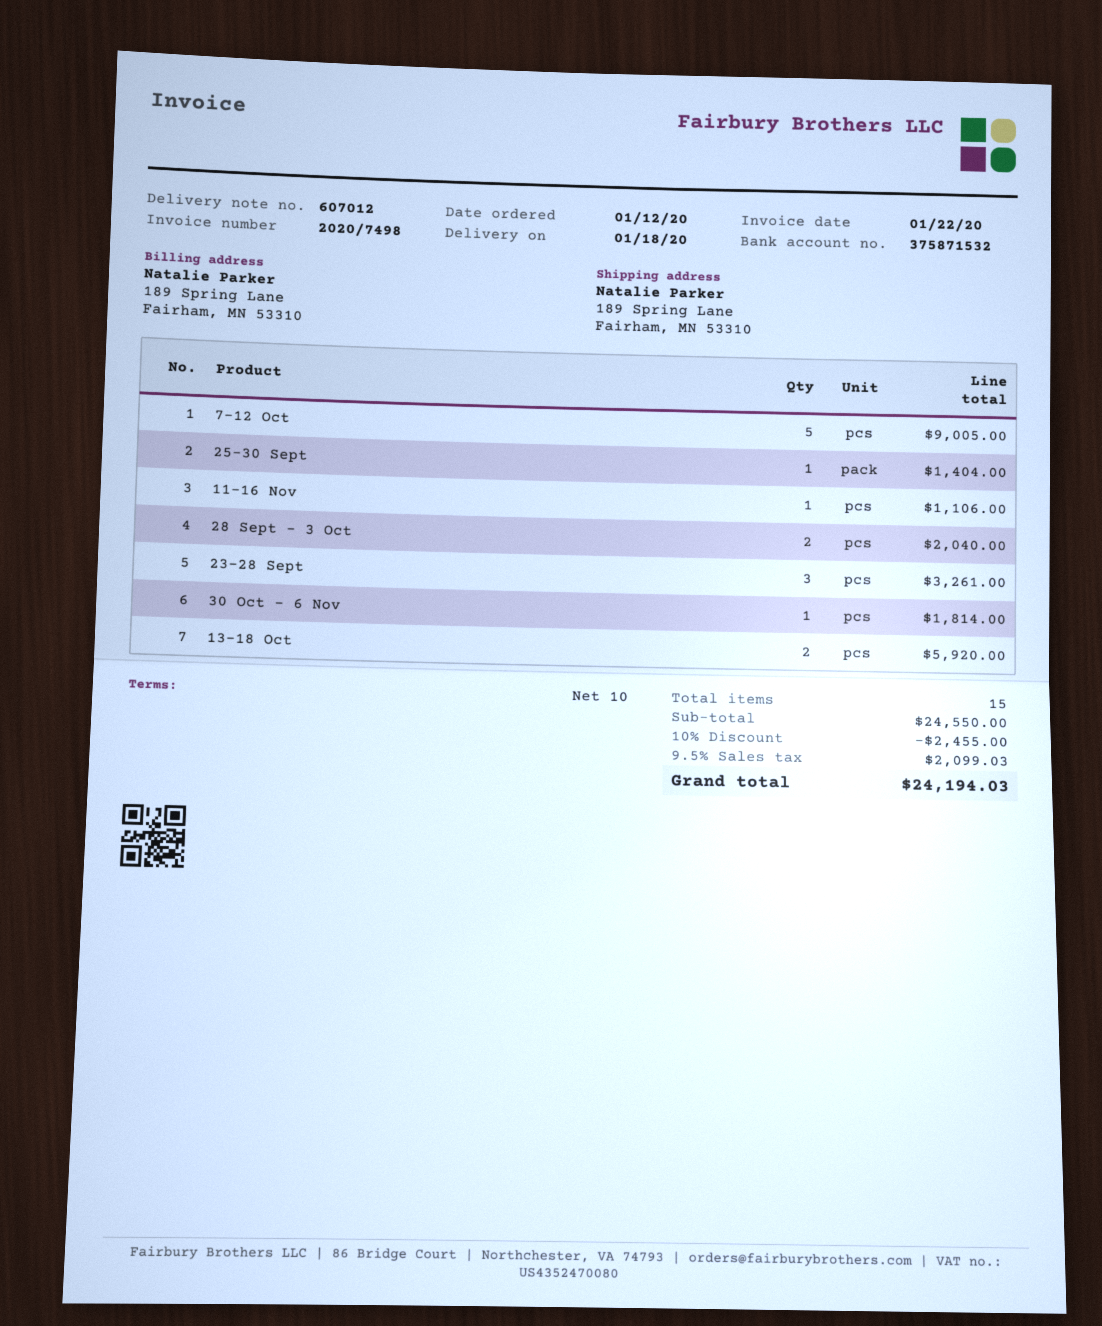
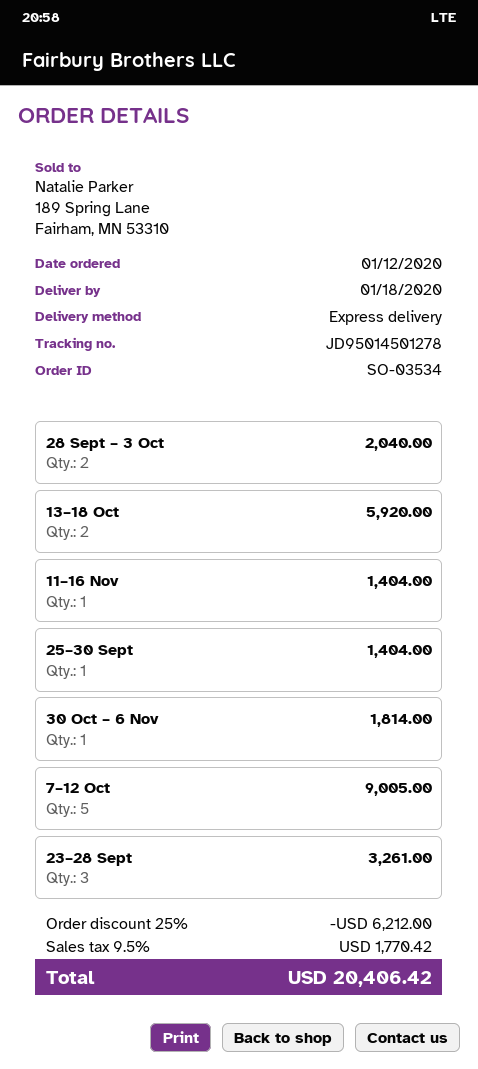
11–16 Nov: 1 for 1106.00 -> 1 for 1404.00
discount: 10% = 2455.00 -> 25% = 6212.00
tax: 9.5% = 2099.03 -> 9.5% = 1770.42
total: 24194.03 -> 20406.42

